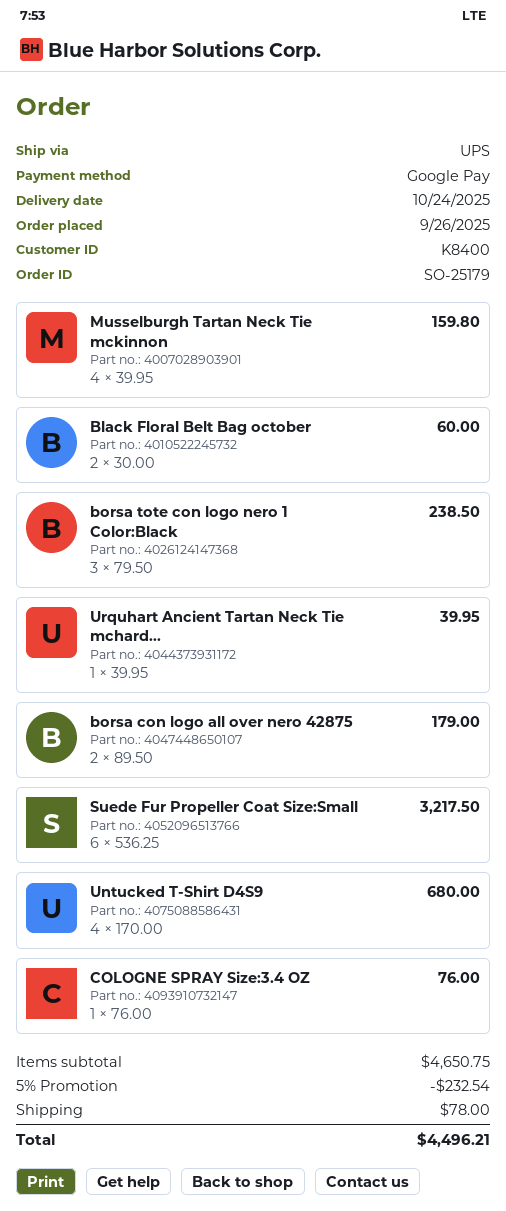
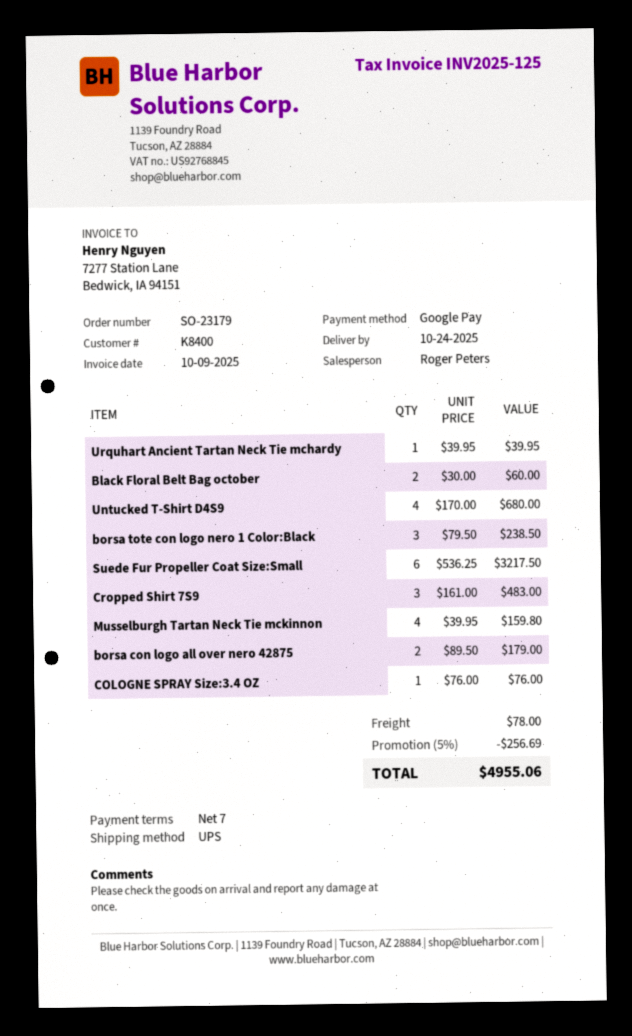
order number: SO-25179 -> SO-23179
Cropped Shirt 7S9: none -> 3 x 161.00 = 483.00
discount: 5% = 232.54 -> 5% = 256.69
total: 4496.21 -> 4955.06

